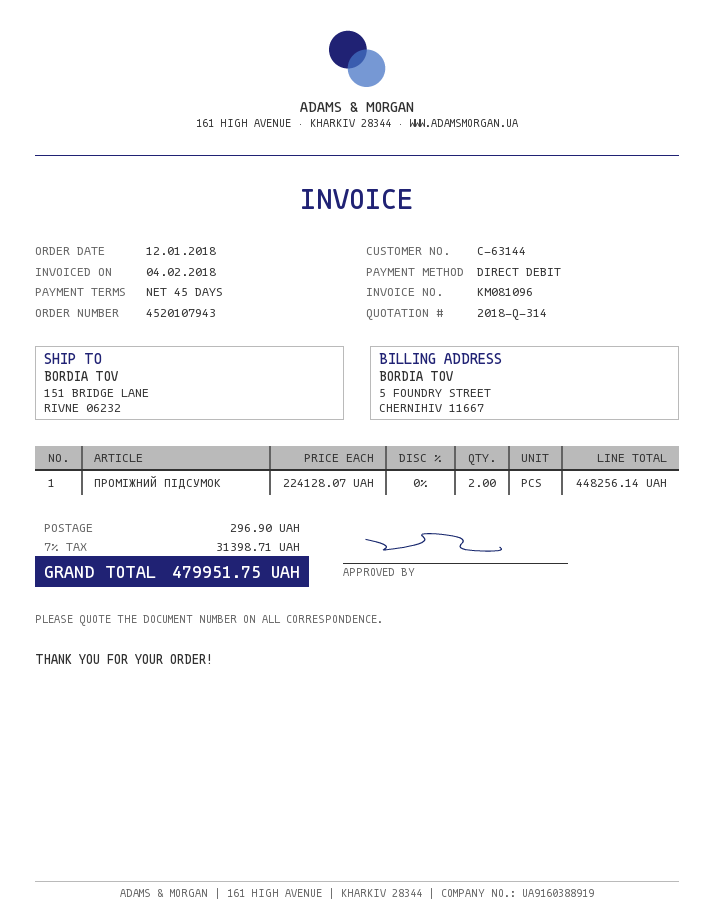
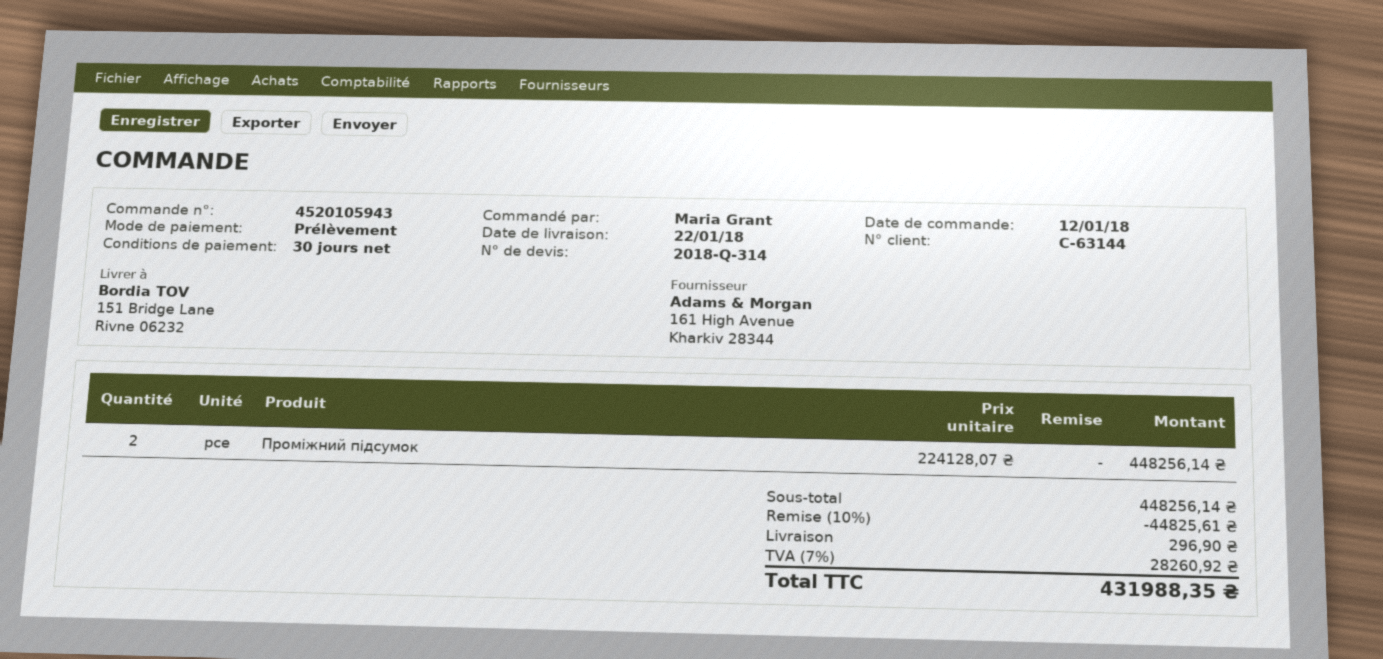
order number: 4520107943 -> 4520105943
payment terms: 45 days -> 30 days
discount: none -> 10% = 44825.61
tax: 7% = 31398.71 -> 7% = 28260.92
total: 479951.75 -> 431988.35

